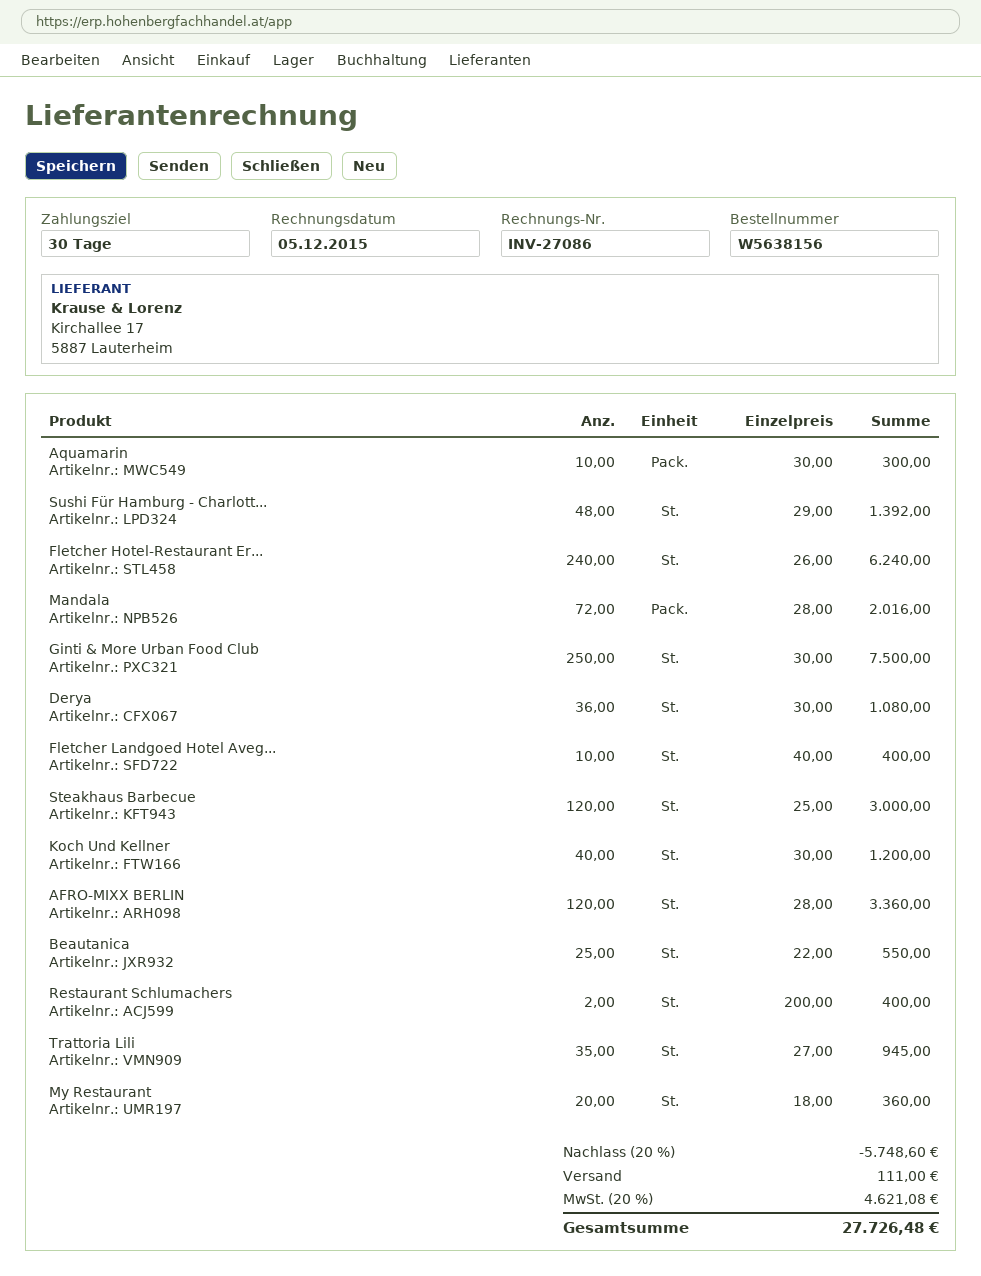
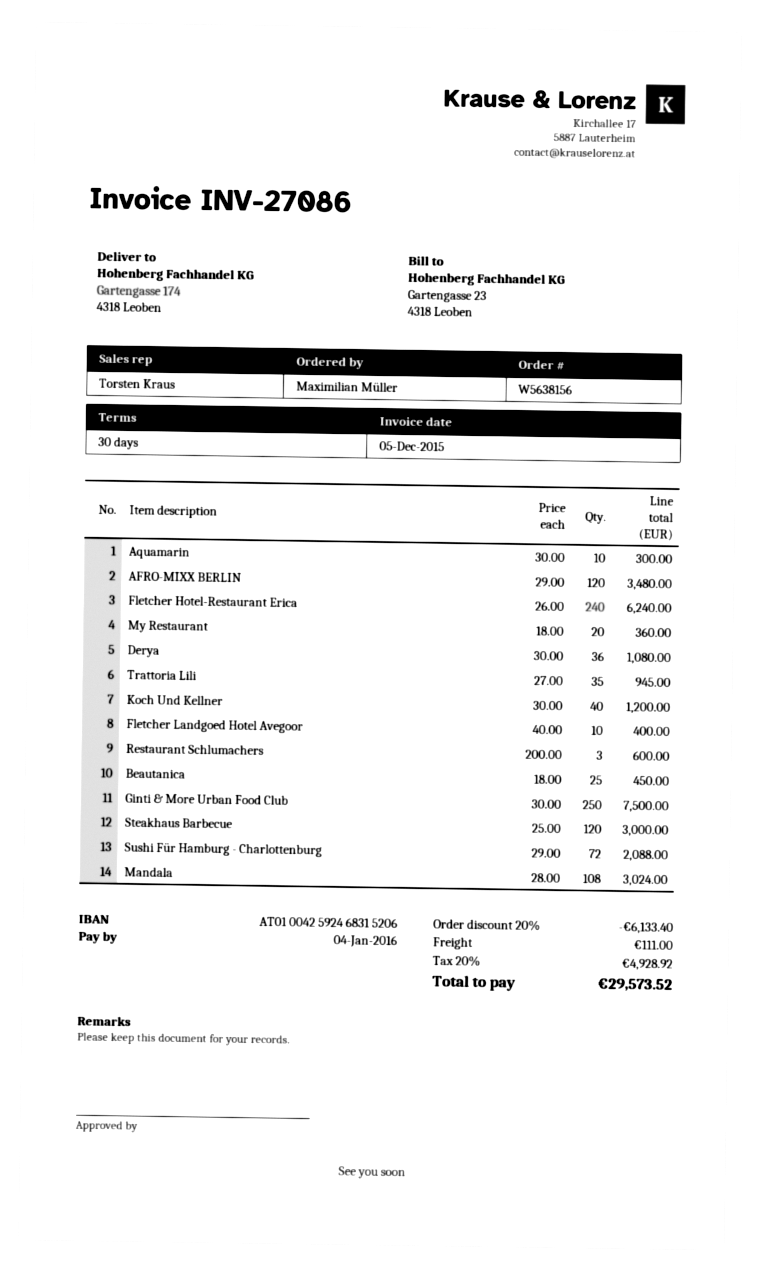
Sushi Für Hamburg - Charlott...: 48 x 29.00 = 1392.00 -> 72 x 29.00 = 2088.00
Mandala: 72 x 28.00 = 2016.00 -> 108 x 28.00 = 3024.00
AFRO-MIXX BERLIN: 120 x 28.00 = 3360.00 -> 120 x 29.00 = 3480.00
Beautanica: 25 x 22.00 = 550.00 -> 25 x 18.00 = 450.00
Restaurant Schlumachers: 2 x 200.00 = 400.00 -> 3 x 200.00 = 600.00
discount: 20% = 5748.60 -> 20% = 6133.40
tax: 20% = 4621.08 -> 20% = 4928.92
total: 27726.48 -> 29573.52

